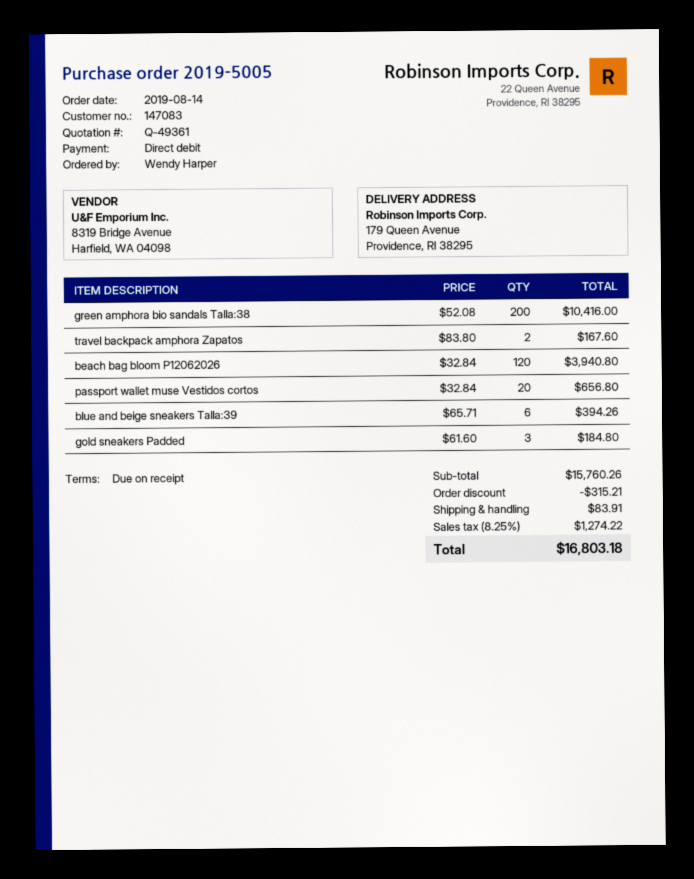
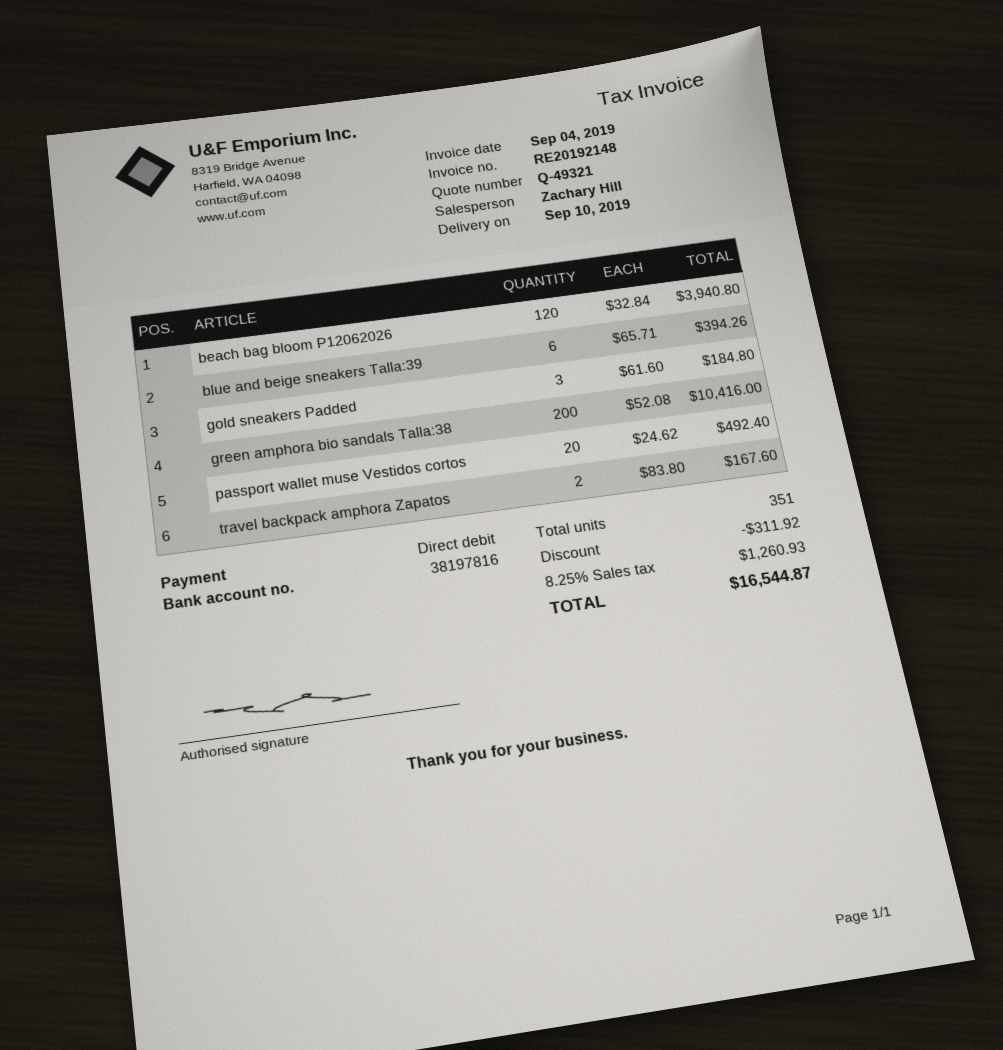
quote number: Q-49361 -> Q-49321
passport wallet muse Vestidos cortos: 20 x 32.84 = 656.80 -> 20 x 24.62 = 492.40
discount: 315.21 -> 311.92
shipping: 83.91 -> none
tax: 8.25% = 1274.22 -> 8.25% = 1260.93
total: 16803.18 -> 16544.87

